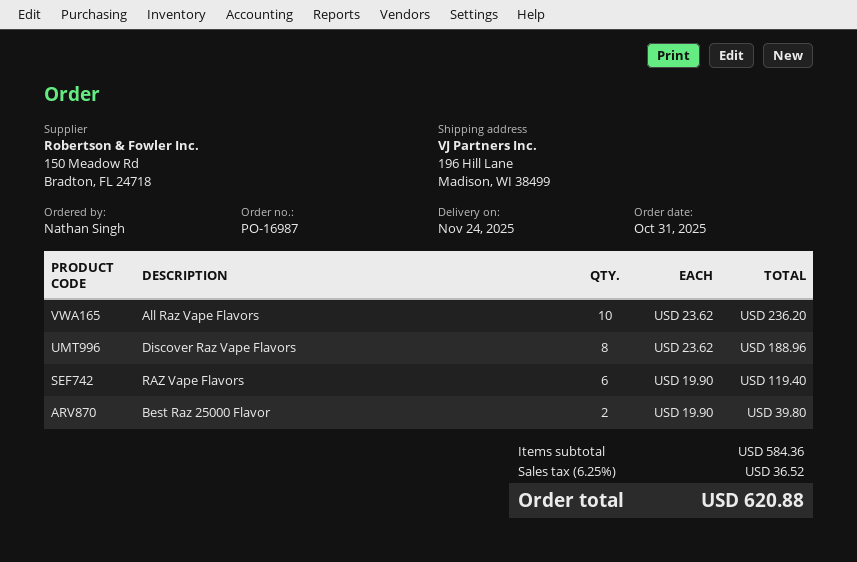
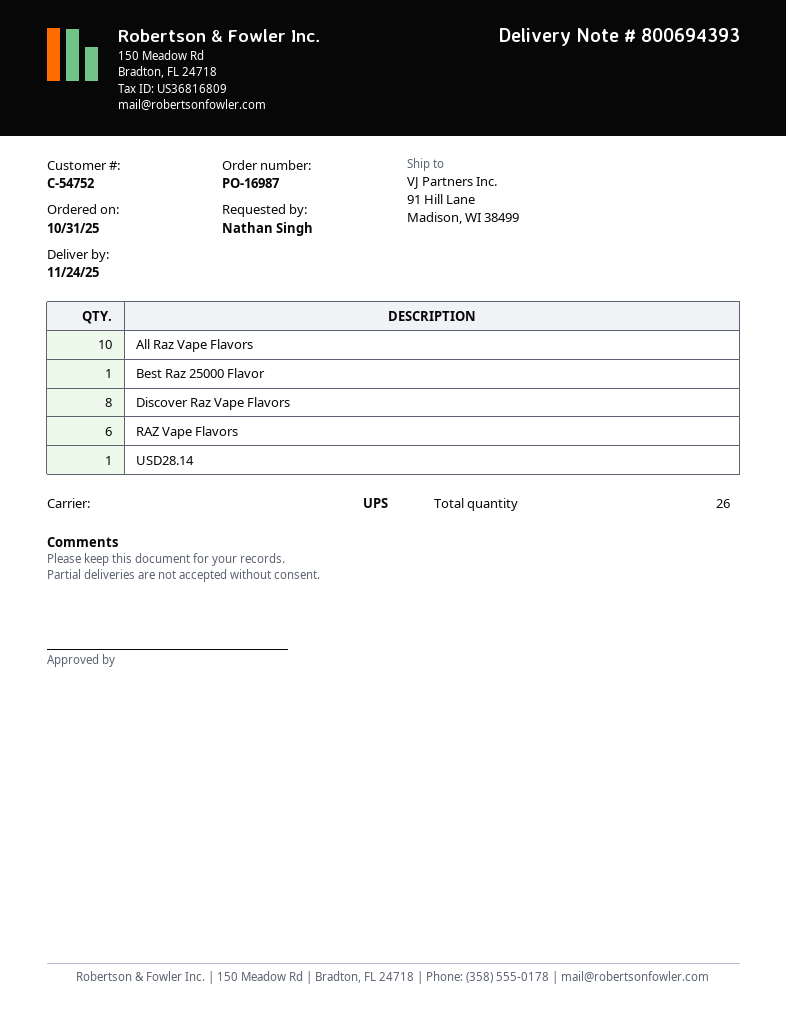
ship to: 196 Hill Lane, Madison, WI 38499 -> 91 Hill Lane, Madison, WI 38499
Best Raz 25000 Flavor: 2 -> 1
USD28.14: none -> 1

